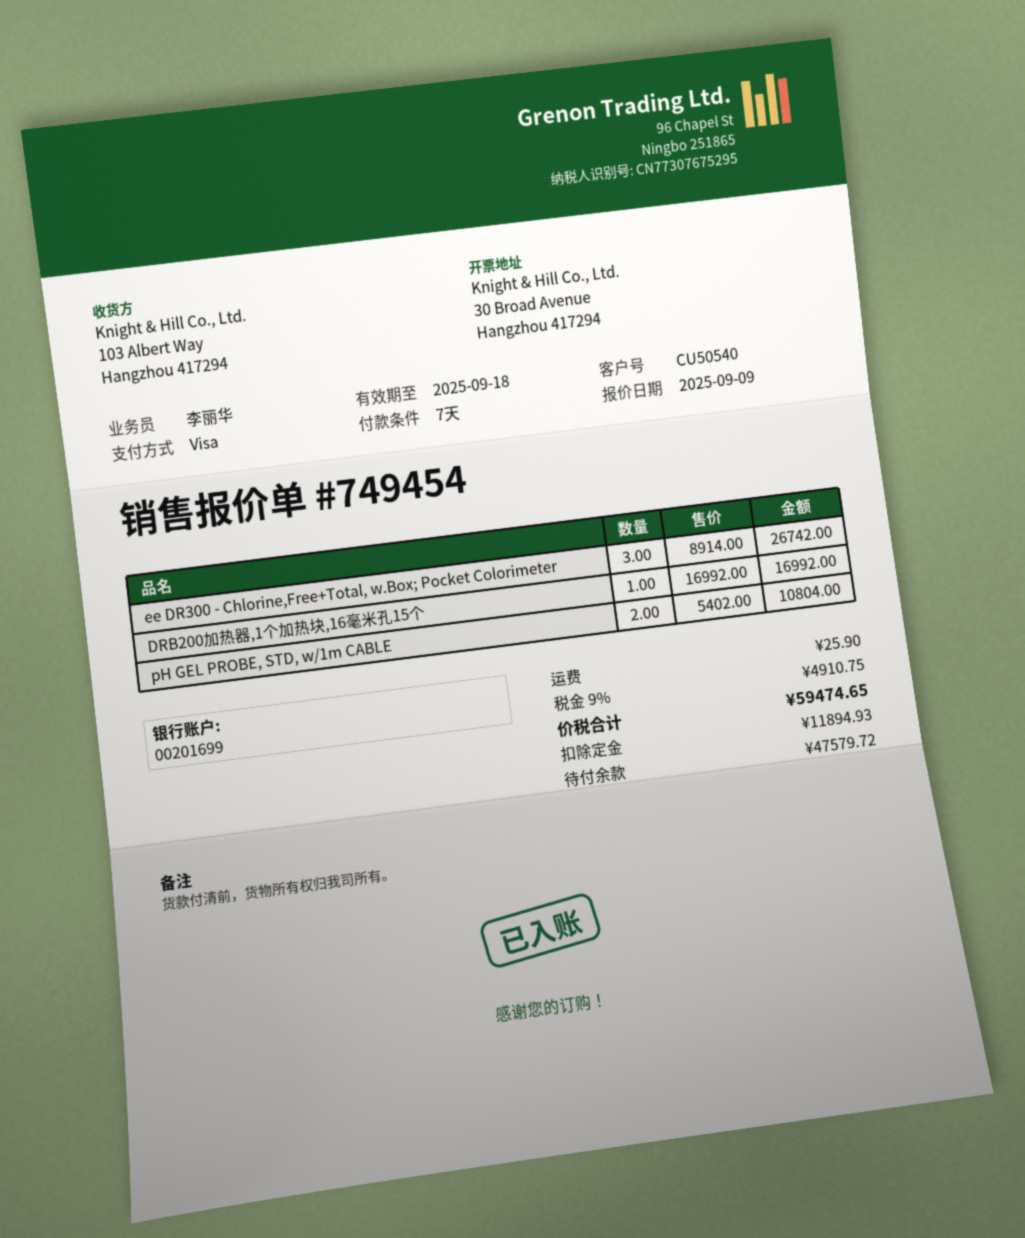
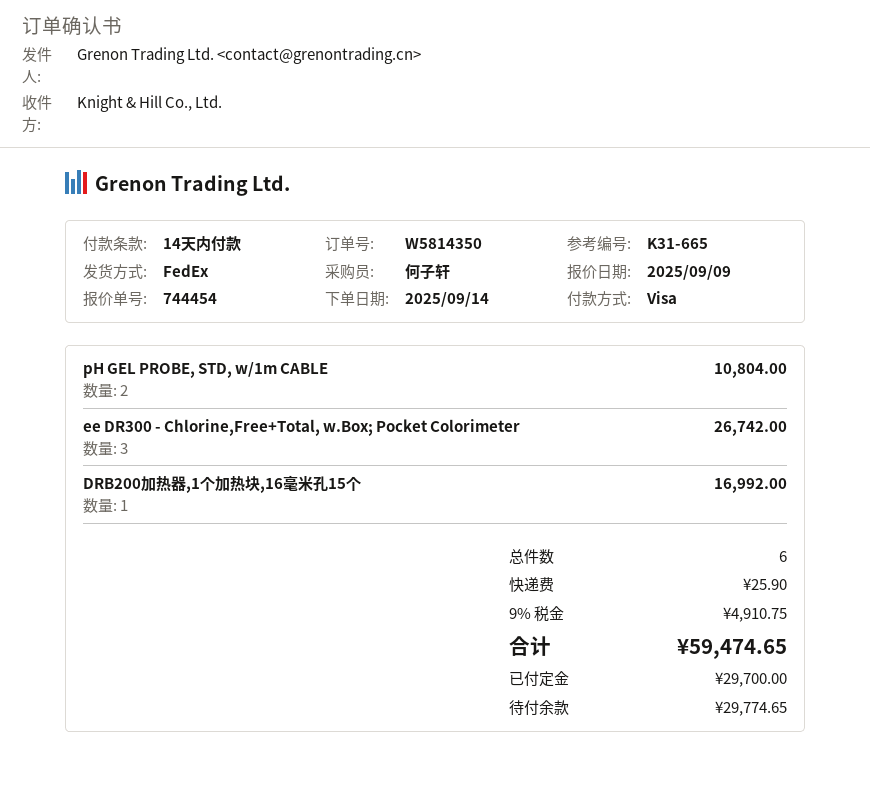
quote number: 749454 -> 744454
payment terms: 7 days -> 14 days
deposit: 11894.93 -> 29700.00
balance: 47579.72 -> 29774.65

